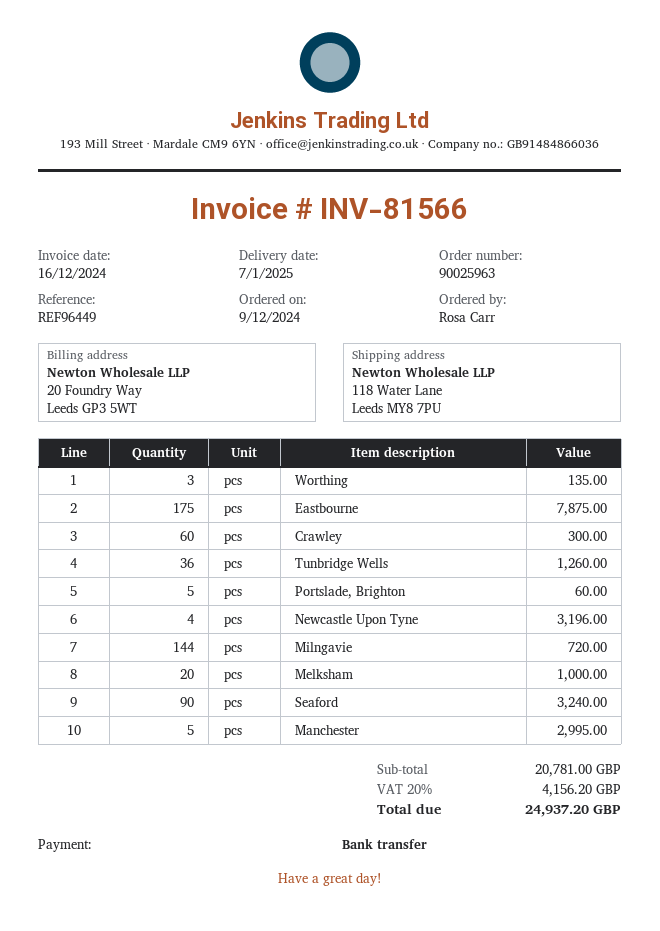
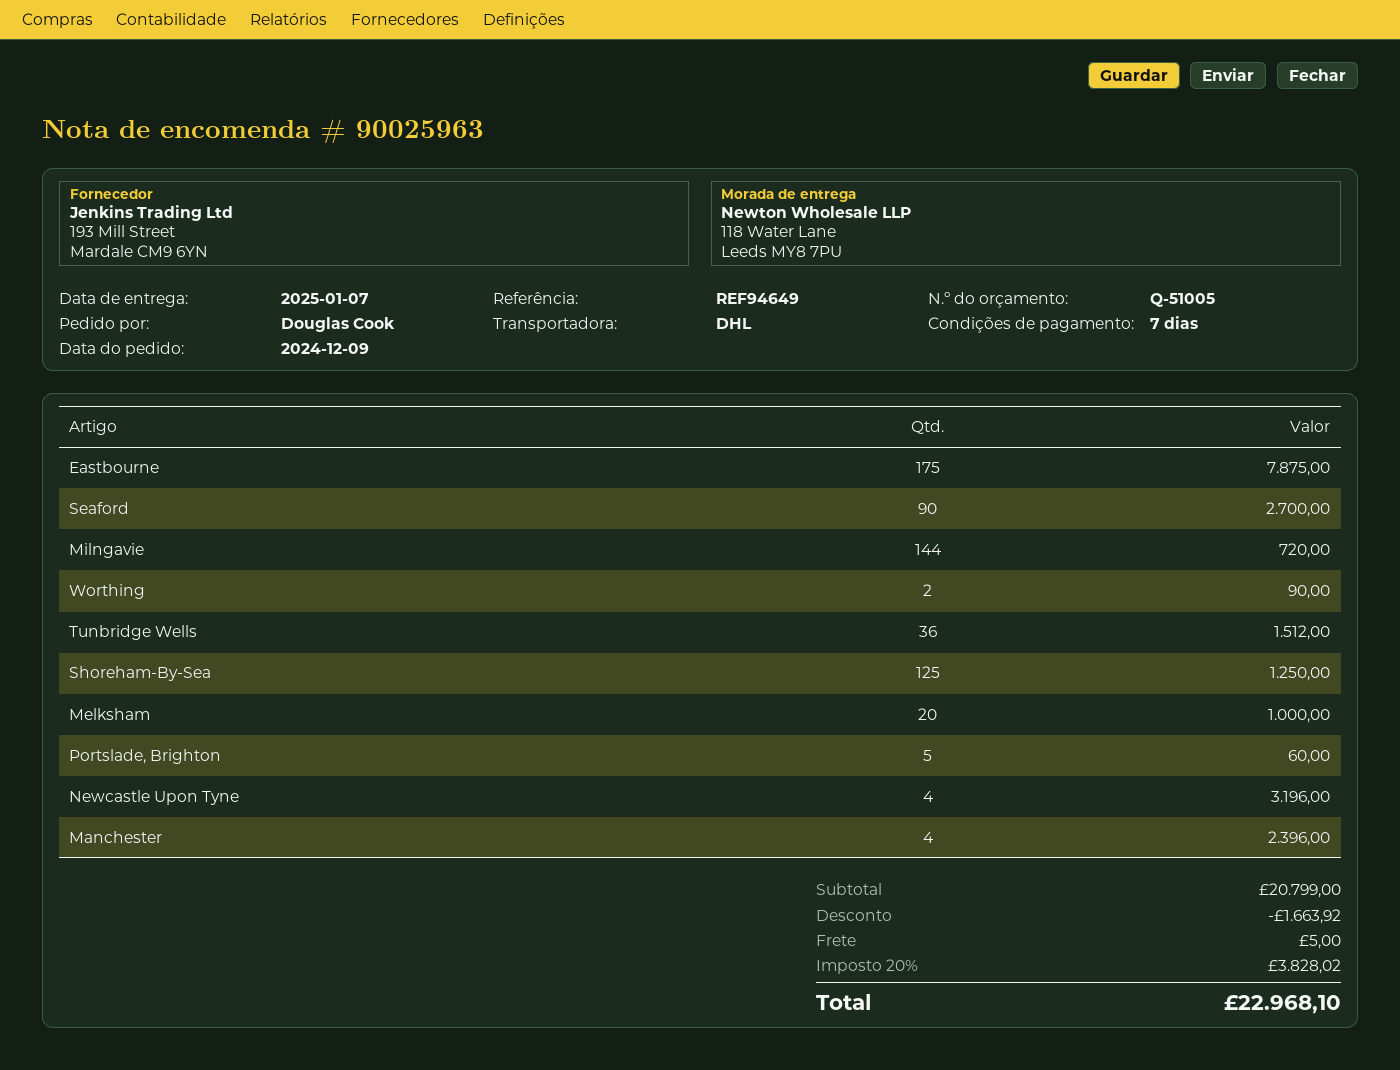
reference: REF96449 -> REF94649
ordered by: Rosa Carr -> Douglas Cook
Worthing: 3 for 135.00 -> 2 for 90.00
Crawley: 60 for 300.00 -> none
Tunbridge Wells: 36 for 1260.00 -> 36 for 1512.00
Seaford: 90 for 3240.00 -> 90 for 2700.00
Manchester: 5 for 2995.00 -> 4 for 2396.00
Shoreham-By-Sea: none -> 125 for 1250.00
subtotal: 20781.00 -> 20799.00
discount: none -> 1663.92
shipping: none -> 5.00
tax: 20% = 4156.20 -> 20% = 3828.02
total: 24937.20 -> 22968.10

